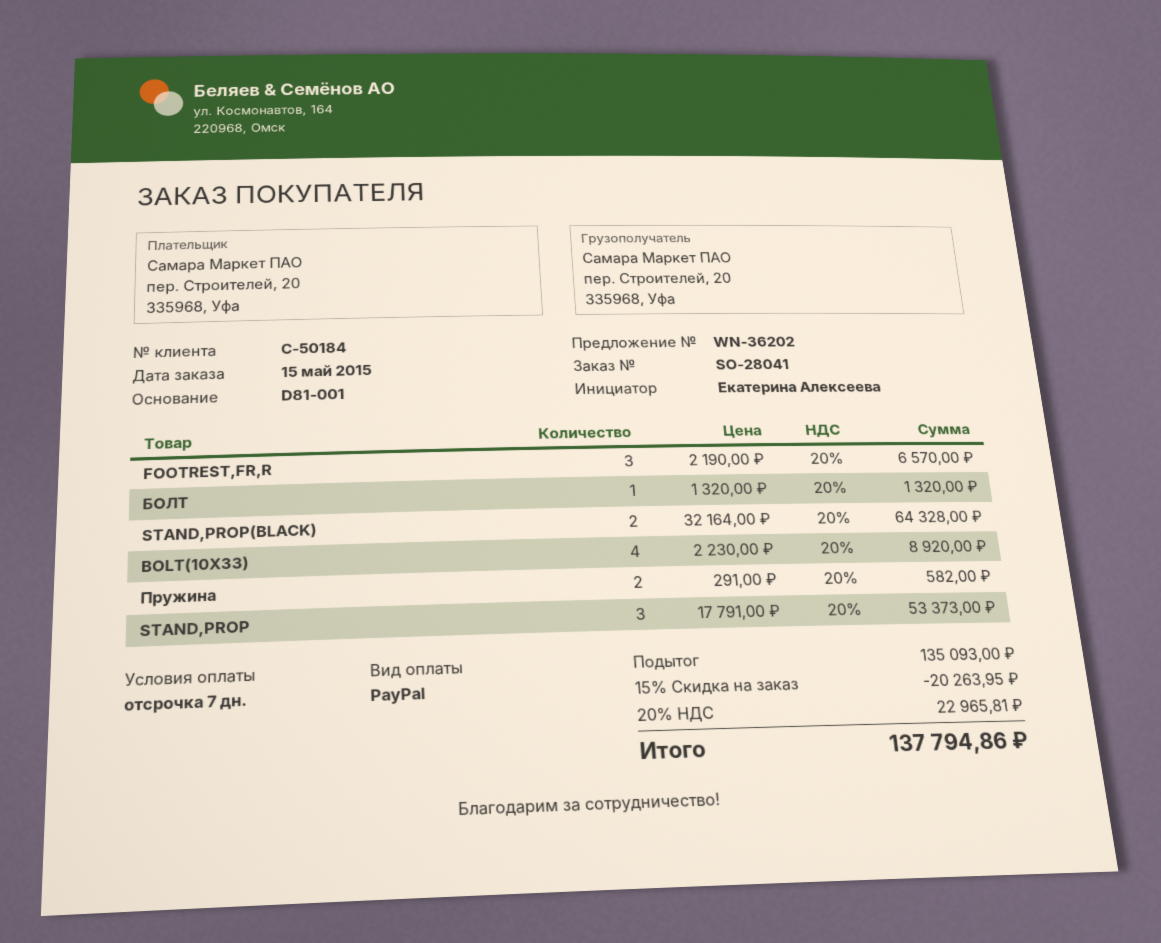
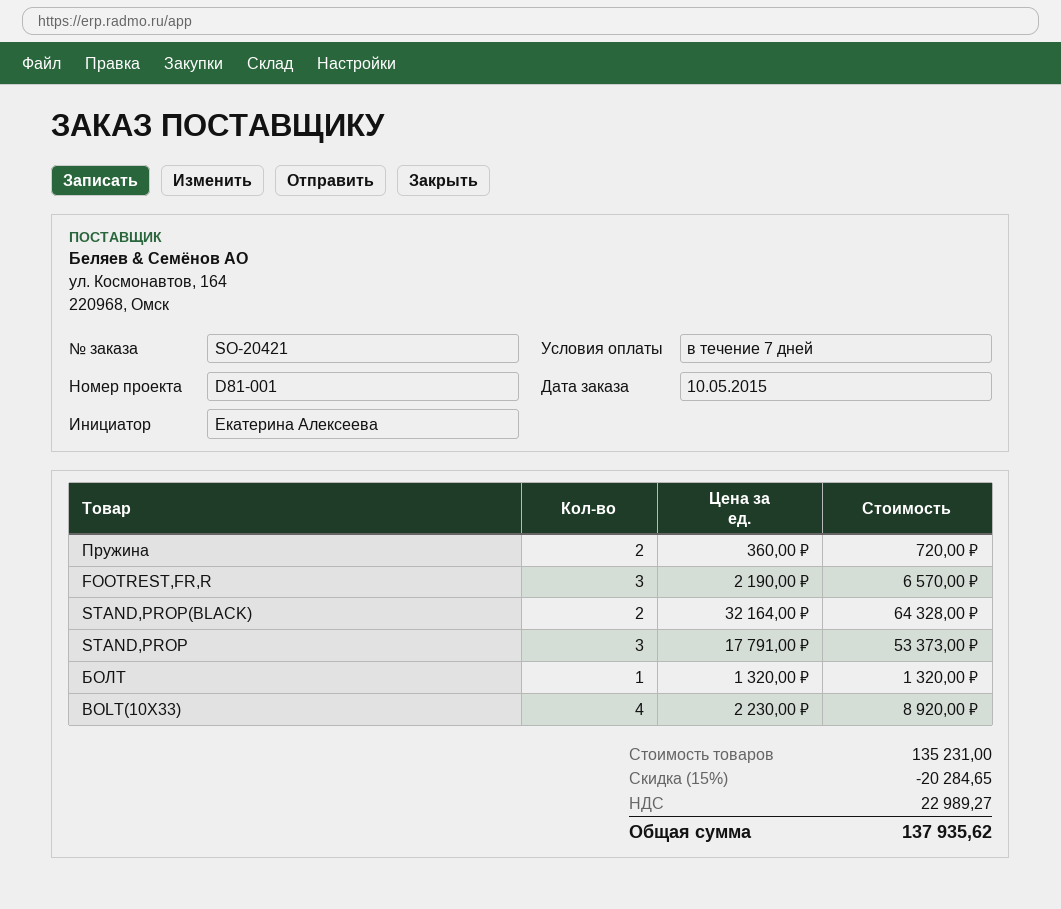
order number: SO-28041 -> SO-20421
order date: 2015-05-15 -> 2015-05-10
Пружина: 2 x 291.00 = 582.00 -> 2 x 360.00 = 720.00
subtotal: 135093.00 -> 135231.00
discount: 15% = 20263.95 -> 15% = 20284.65
tax: 22965.81 -> 22989.27
total: 137794.86 -> 137935.62

